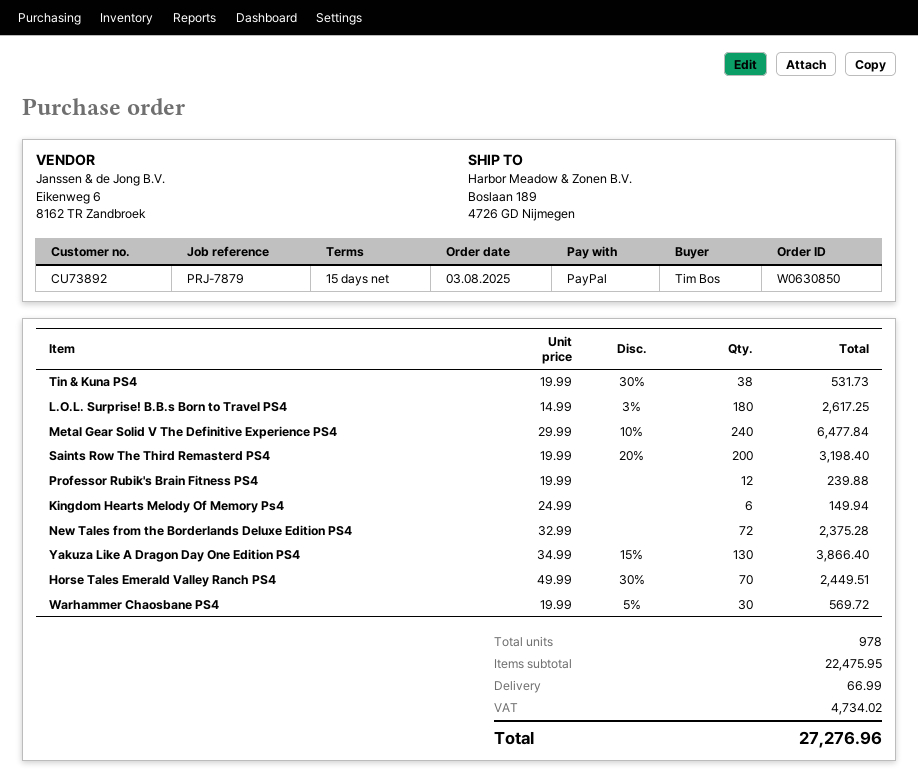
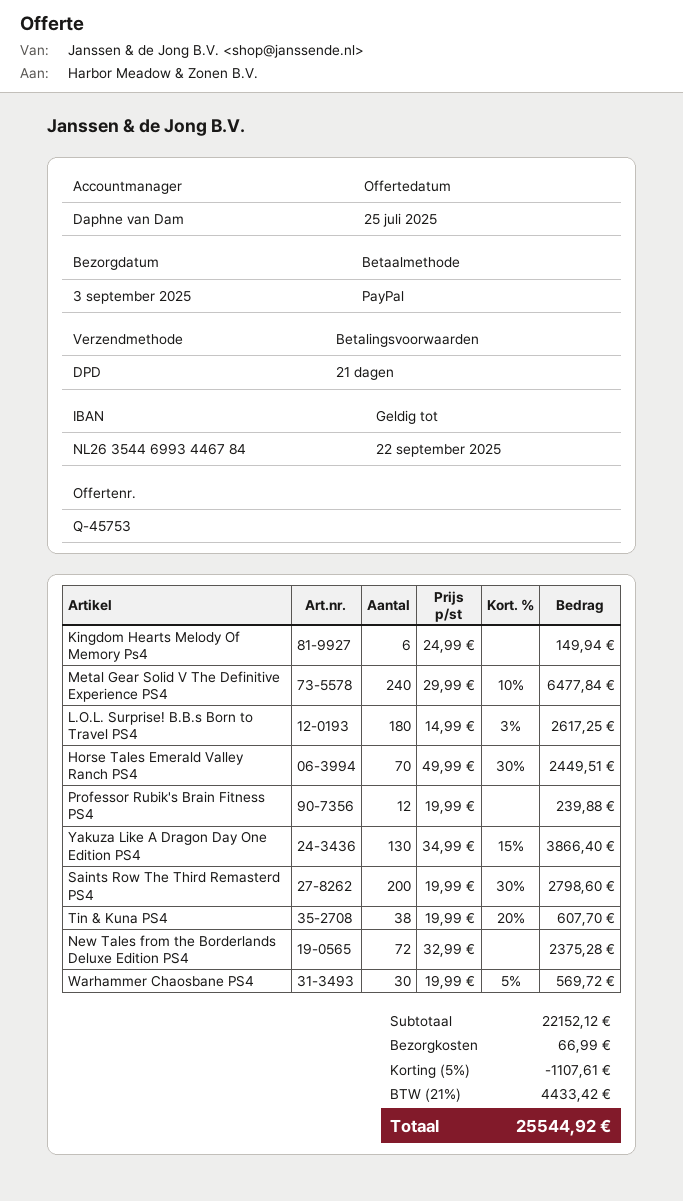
payment terms: 15 days -> 21 days
Tin & Kuna PS4: 38 x 19.99 - 30% = 531.73 -> 38 x 19.99 - 20% = 607.70
Saints Row The Third Remasterd PS4: 200 x 19.99 - 20% = 3198.40 -> 200 x 19.99 - 30% = 2798.60
subtotal: 22475.95 -> 22152.12
discount: none -> 5% = 1107.61
tax: 4734.02 -> 4433.42
total: 27276.96 -> 25544.92

